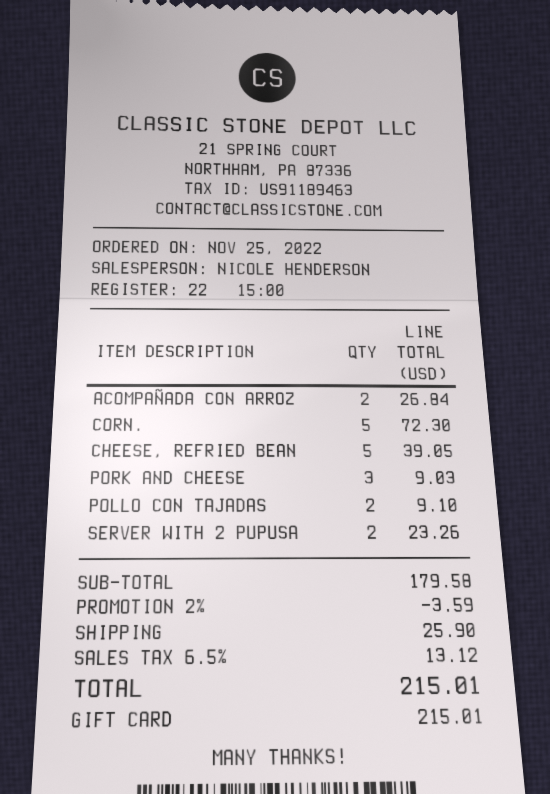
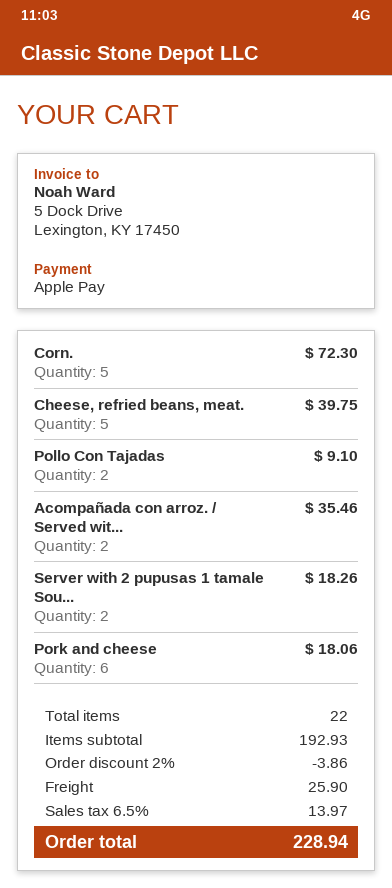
payment method: gift card -> Apple Pay
ACOMPAÑADA CON ARROZ: 2 for 26.84 -> 2 for 35.46
CHEESE, REFRIED BEAN: 5 for 39.05 -> 5 for 39.75
PORK AND CHEESE: 3 for 9.03 -> 6 for 18.06
SERVER WITH 2 PUPUSA: 2 for 23.26 -> 2 for 18.26
subtotal: 179.58 -> 192.93
discount: 2% = 3.59 -> 2% = 3.86
tax: 6.5% = 13.12 -> 6.5% = 13.97
total: 215.01 -> 228.94

